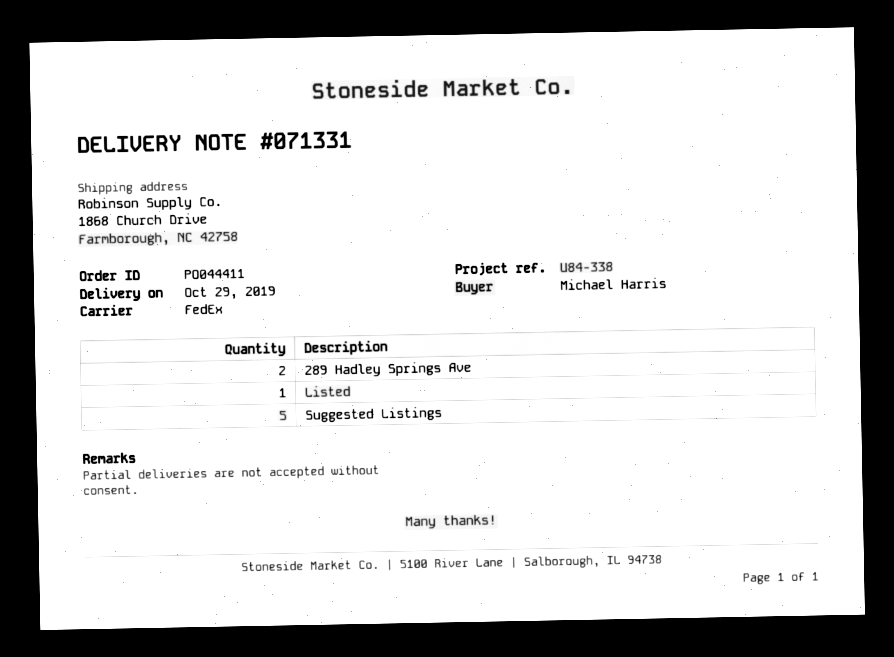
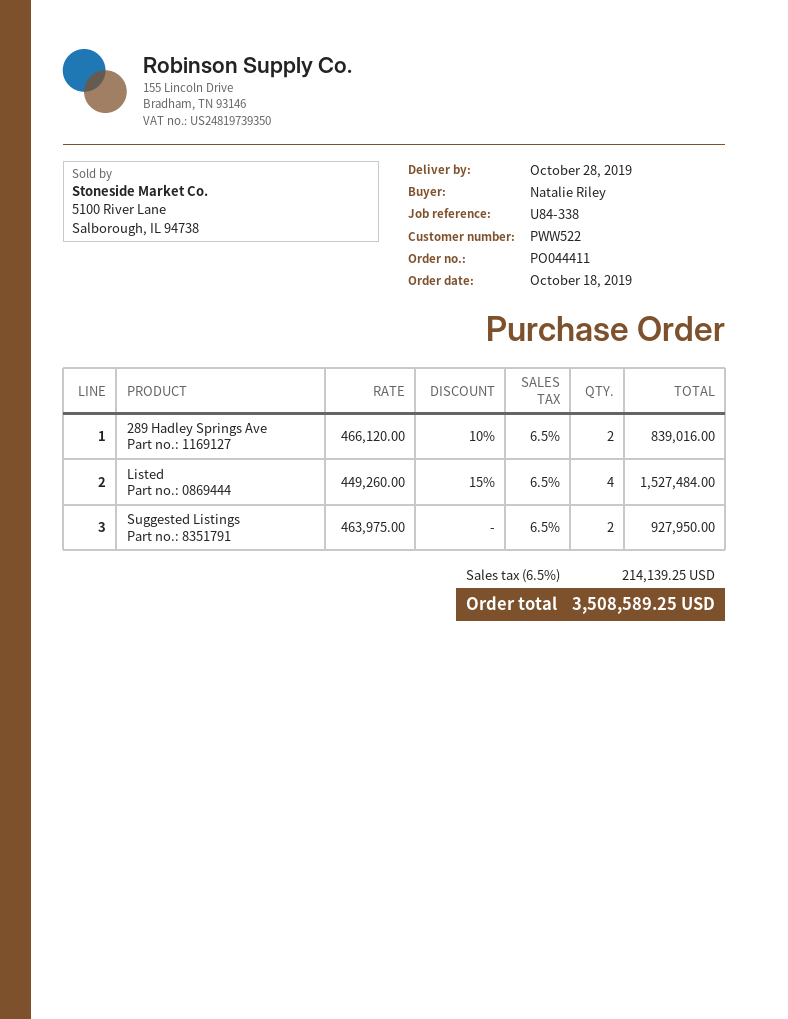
delivery date: 2019-10-29 -> 2019-10-28
ordered by: Michael Harris -> Natalie Riley
Listed: 1 -> 4
Suggested Listings: 5 -> 2

